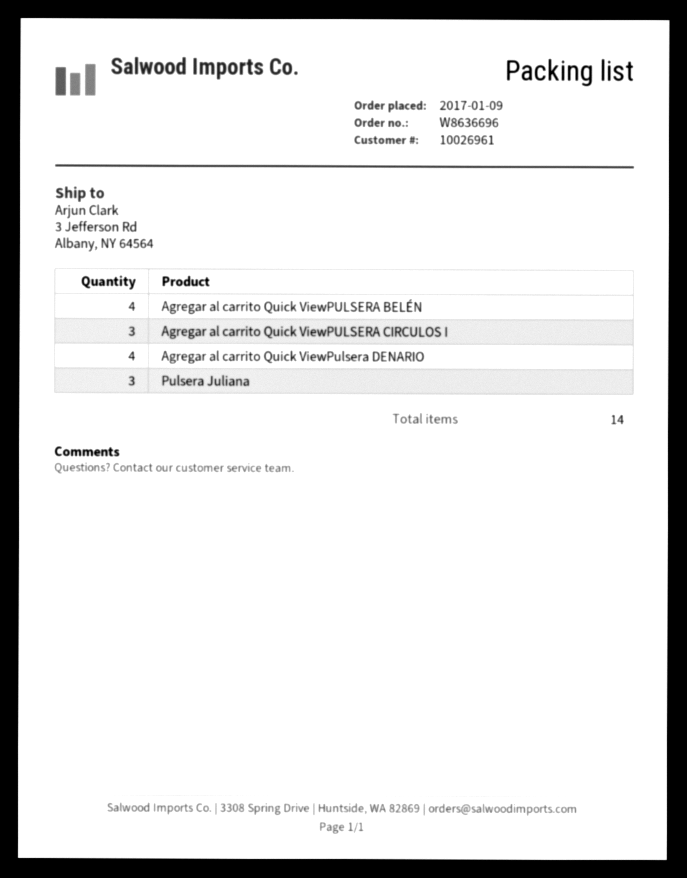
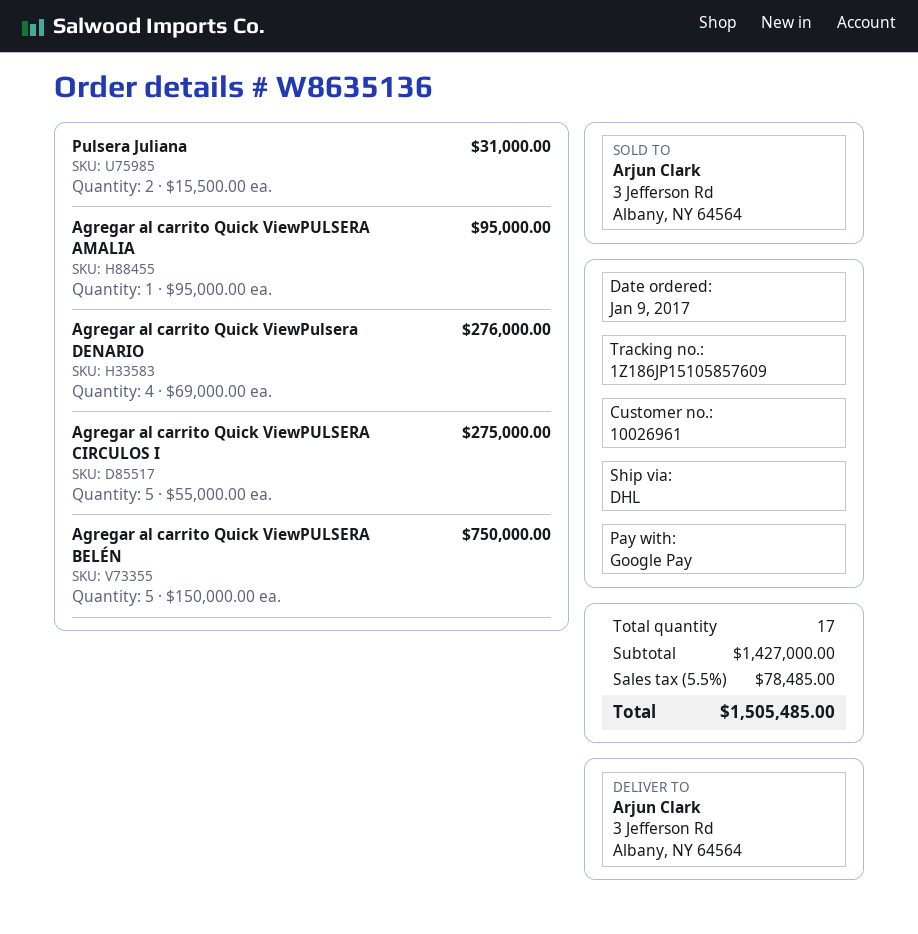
order number: W8636696 -> W8635136
Agregar al carrito Quick ViewPULSERA BELÉN: 4 -> 5
Agregar al carrito Quick ViewPULSERA CIRCULOS I: 3 -> 5
Pulsera Juliana: 3 -> 2
Agregar al carrito Quick ViewPULSERA AMALIA: none -> 1
total quantity: 14 -> 17

